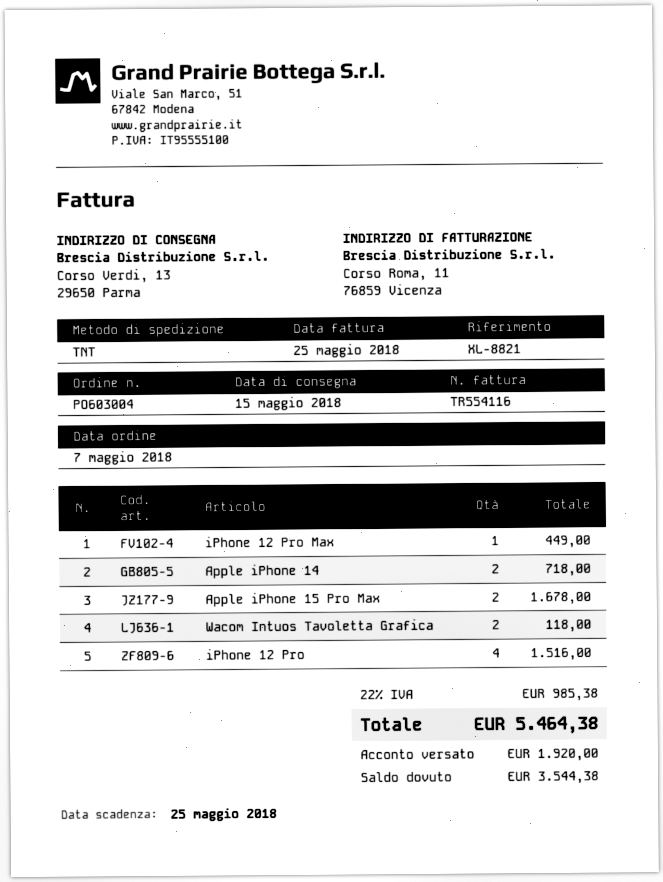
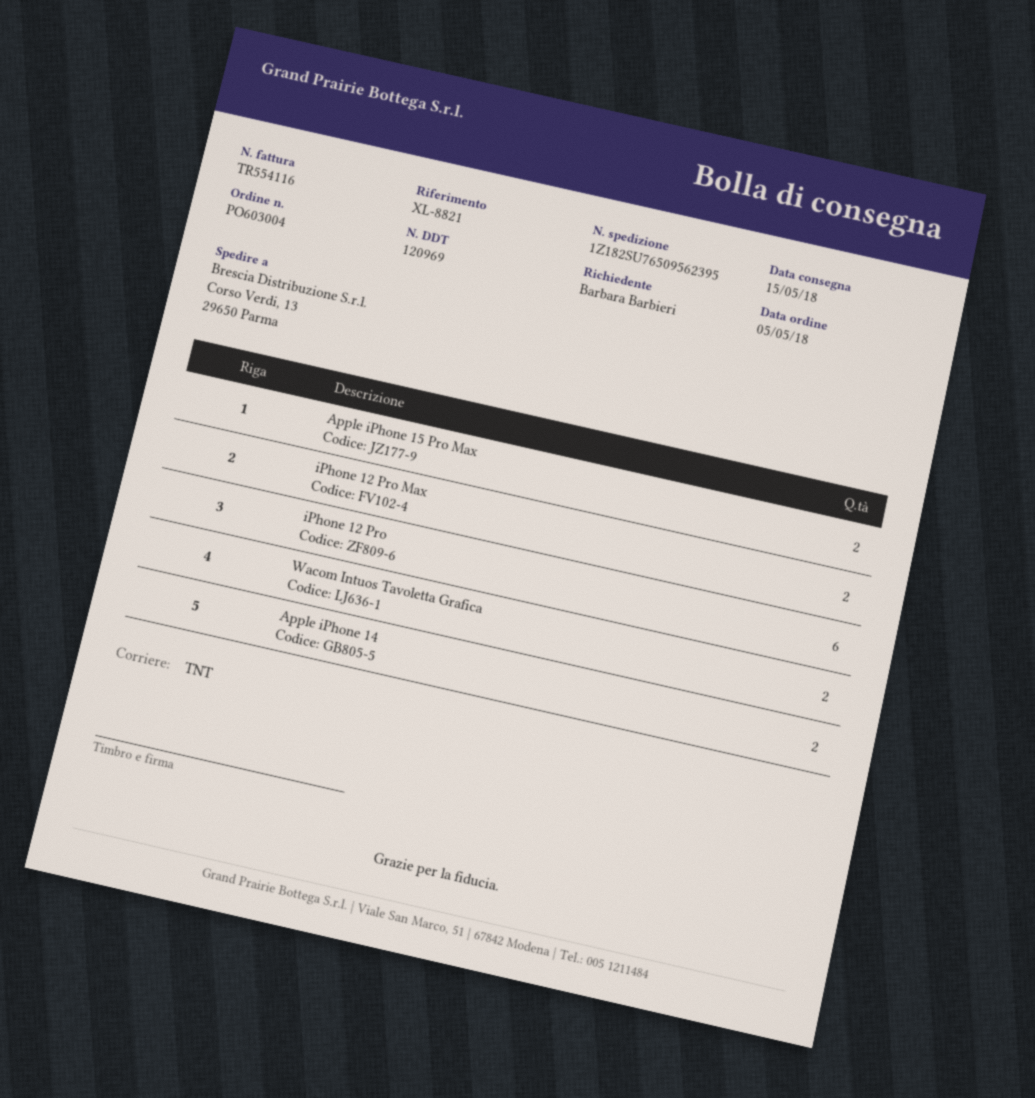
order date: 2018-05-07 -> 2018-05-05
iPhone 12 Pro Max: 1 -> 2
iPhone 12 Pro: 4 -> 6

